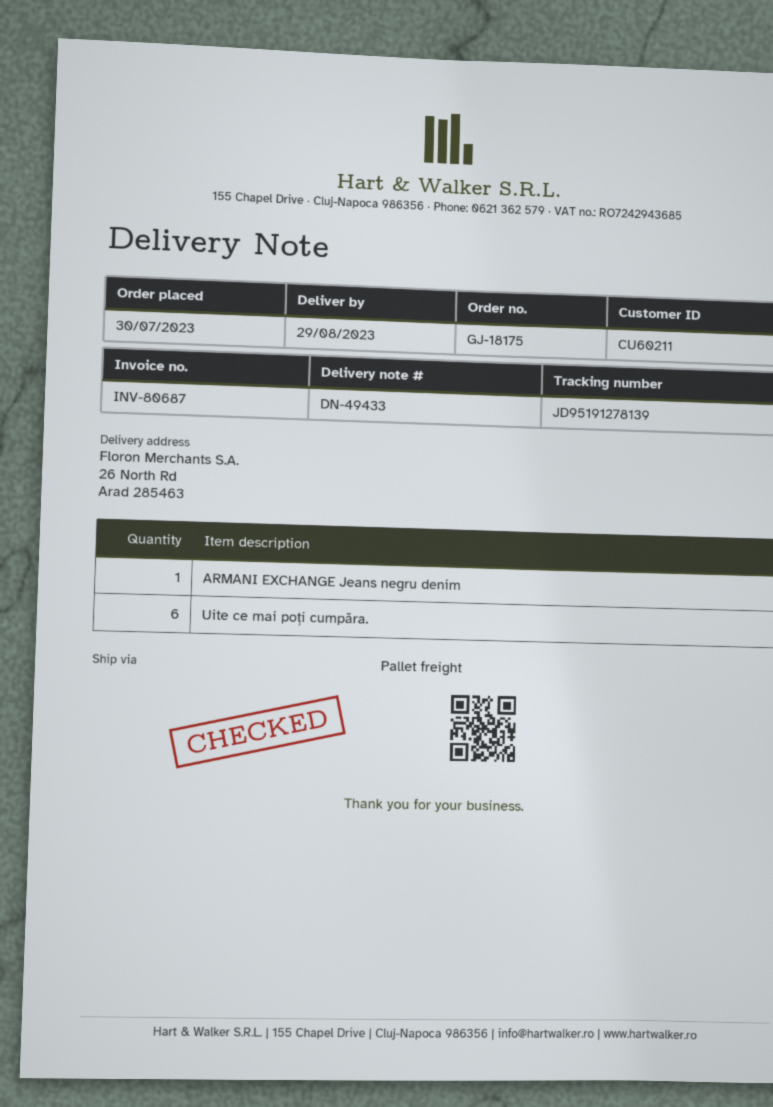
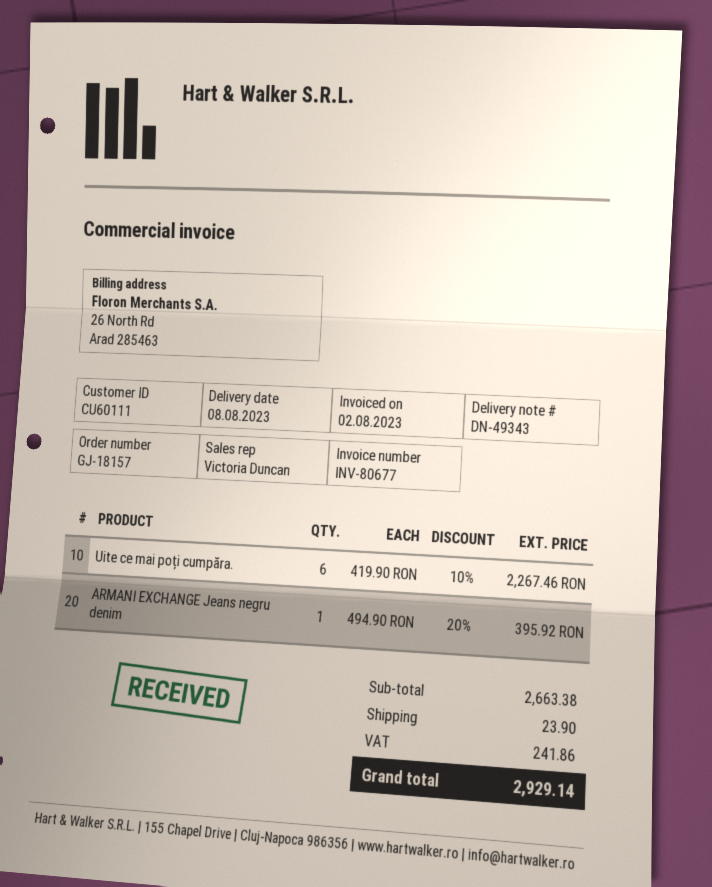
order number: GJ-18175 -> GJ-18157
delivery note number: DN-49433 -> DN-49343
delivery date: 2023-08-29 -> 2023-08-08
invoice number: INV-80687 -> INV-80677
customer number: CU60211 -> CU60111

